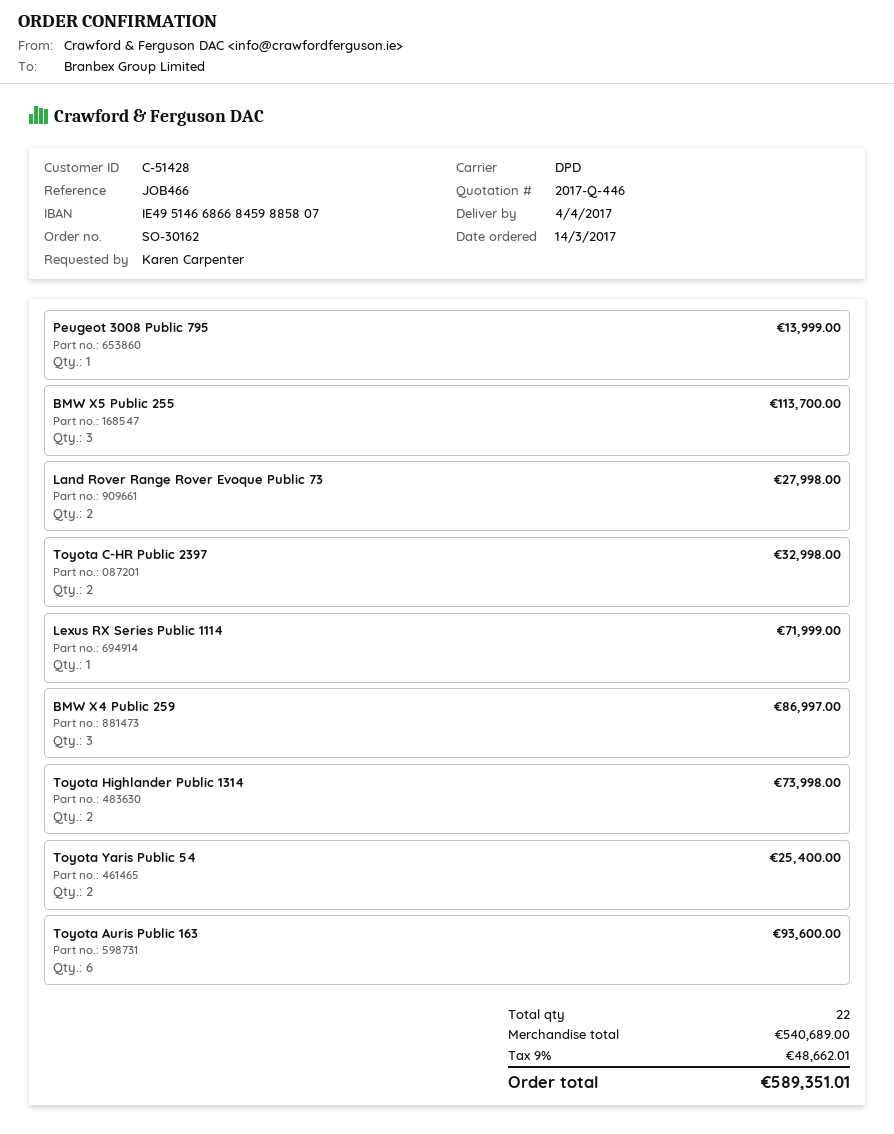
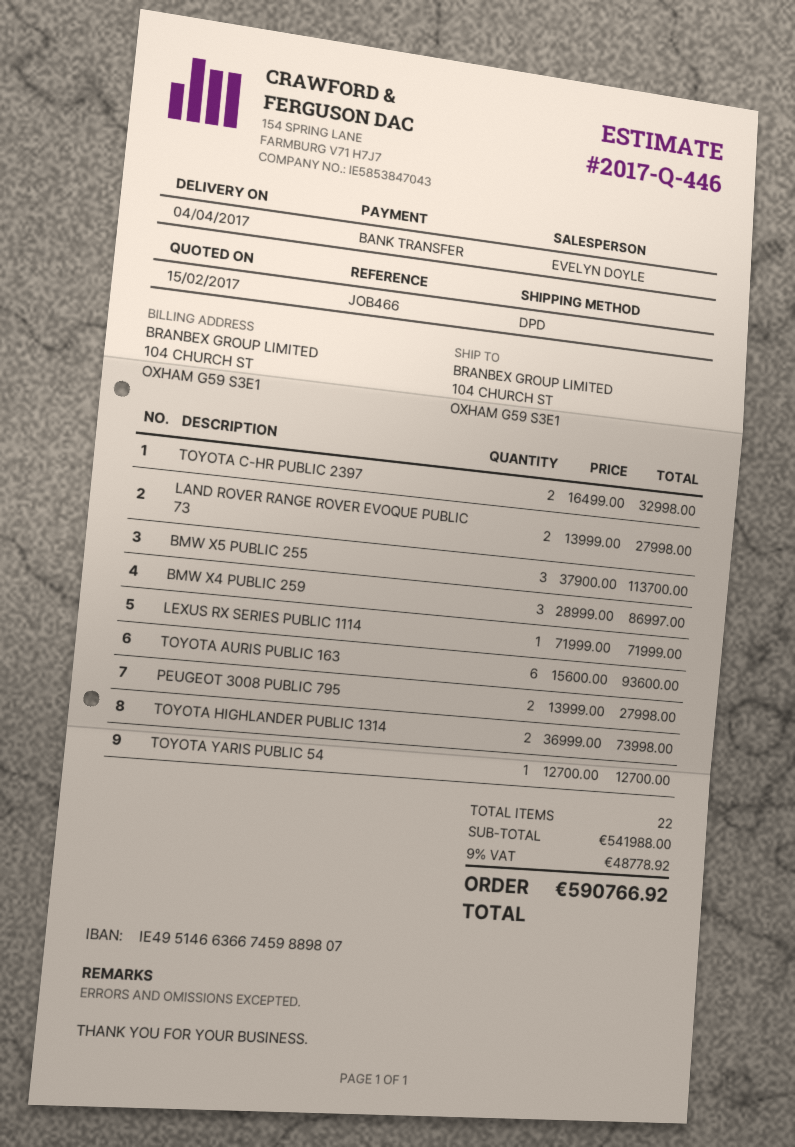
bank account: IE49514668668459885807 -> IE49514663667459889807
Peugeot 3008 Public 795: 1 for 13999.00 -> 2 for 27998.00
Toyota Yaris Public 54: 2 for 25400.00 -> 1 for 12700.00
subtotal: 540689.00 -> 541988.00
tax: 9% = 48662.01 -> 9% = 48778.92
total: 589351.01 -> 590766.92

